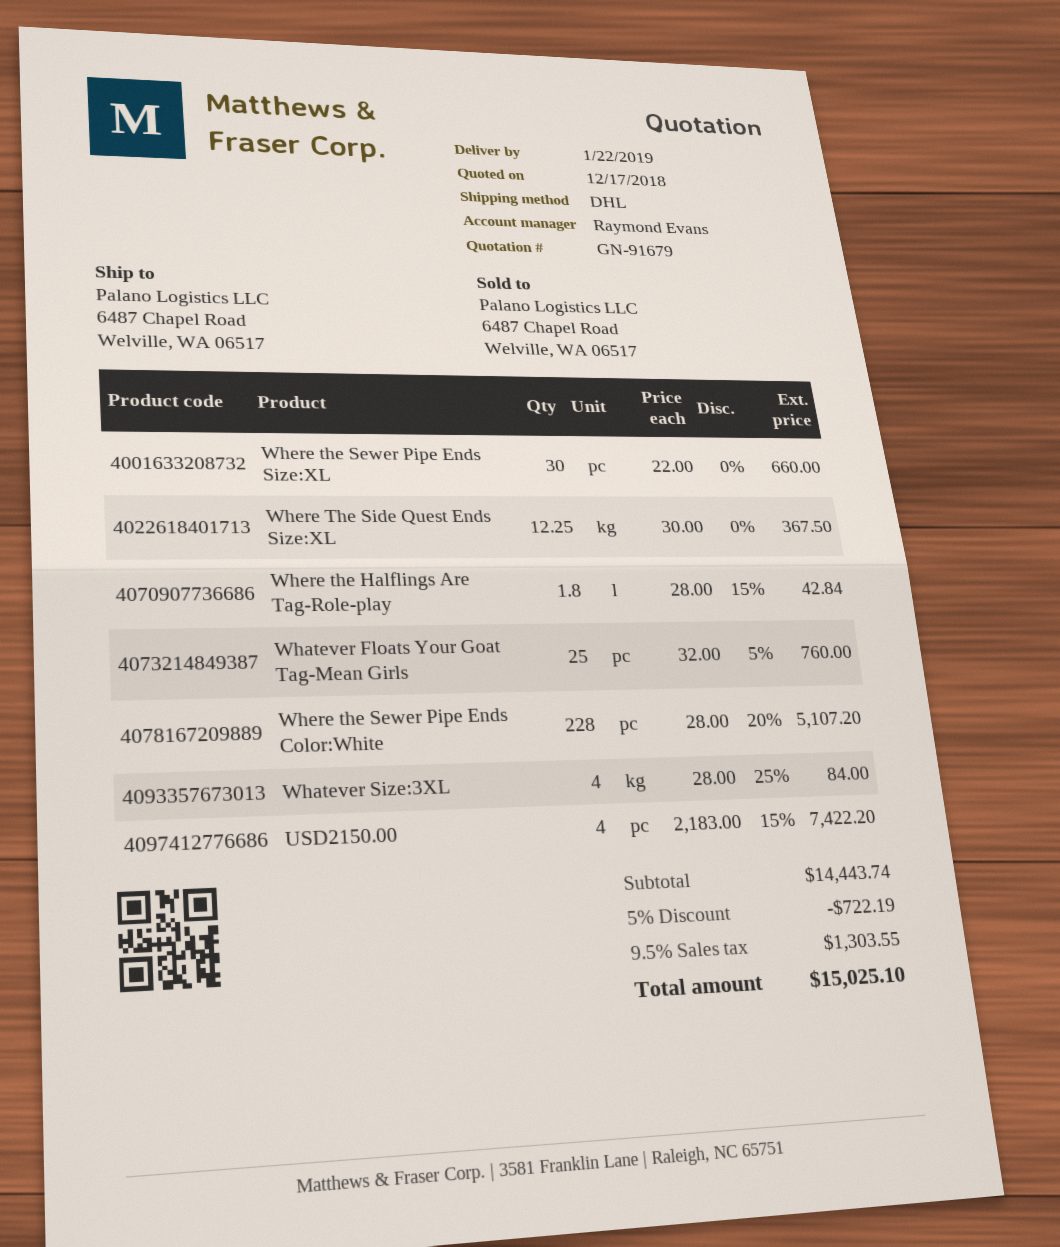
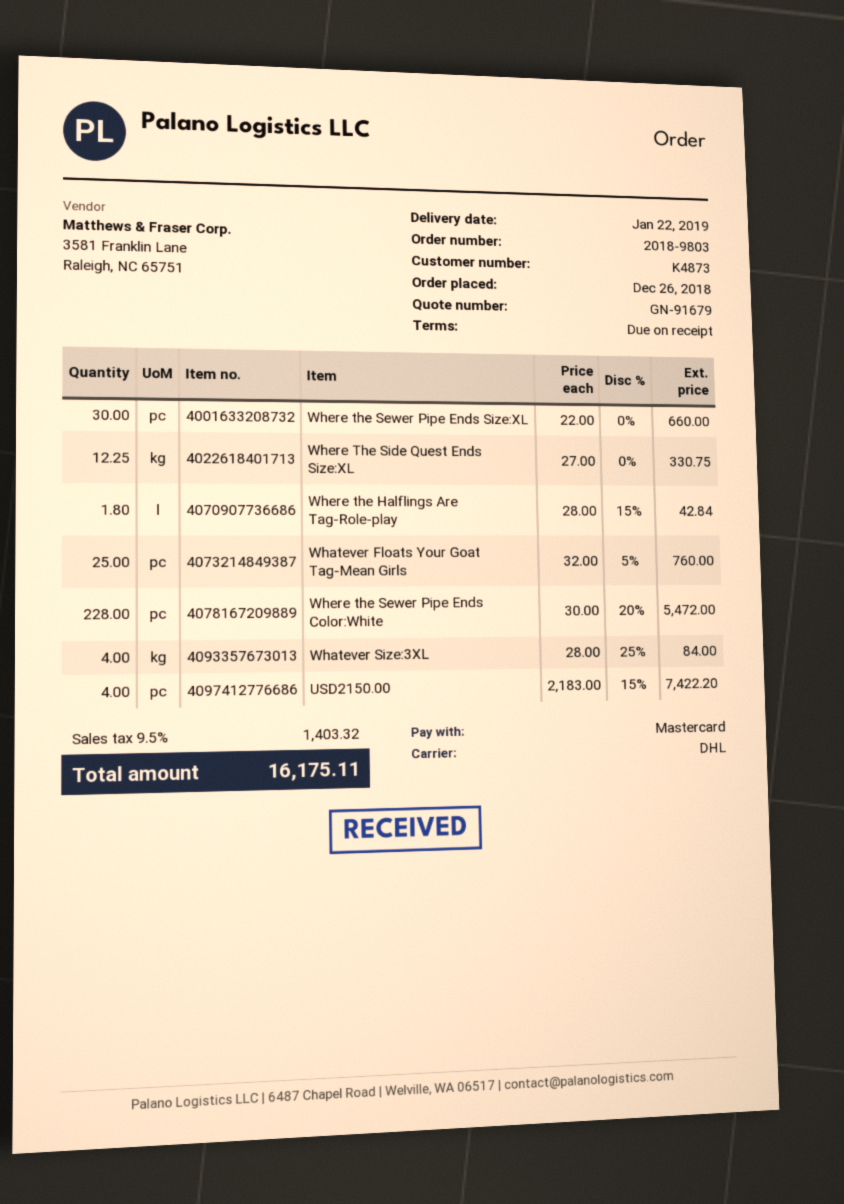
Where The Side Quest Ends Size:XL: 12.25 x 30.00 = 367.50 -> 12.25 x 27.00 = 330.75
Where the Sewer Pipe Ends Color:White: 228 x 28.00 - 20% = 5107.20 -> 228 x 30.00 - 20% = 5472.00
discount: 5% = 722.19 -> none
tax: 9.5% = 1303.55 -> 9.5% = 1403.32
total: 15025.10 -> 16175.11

